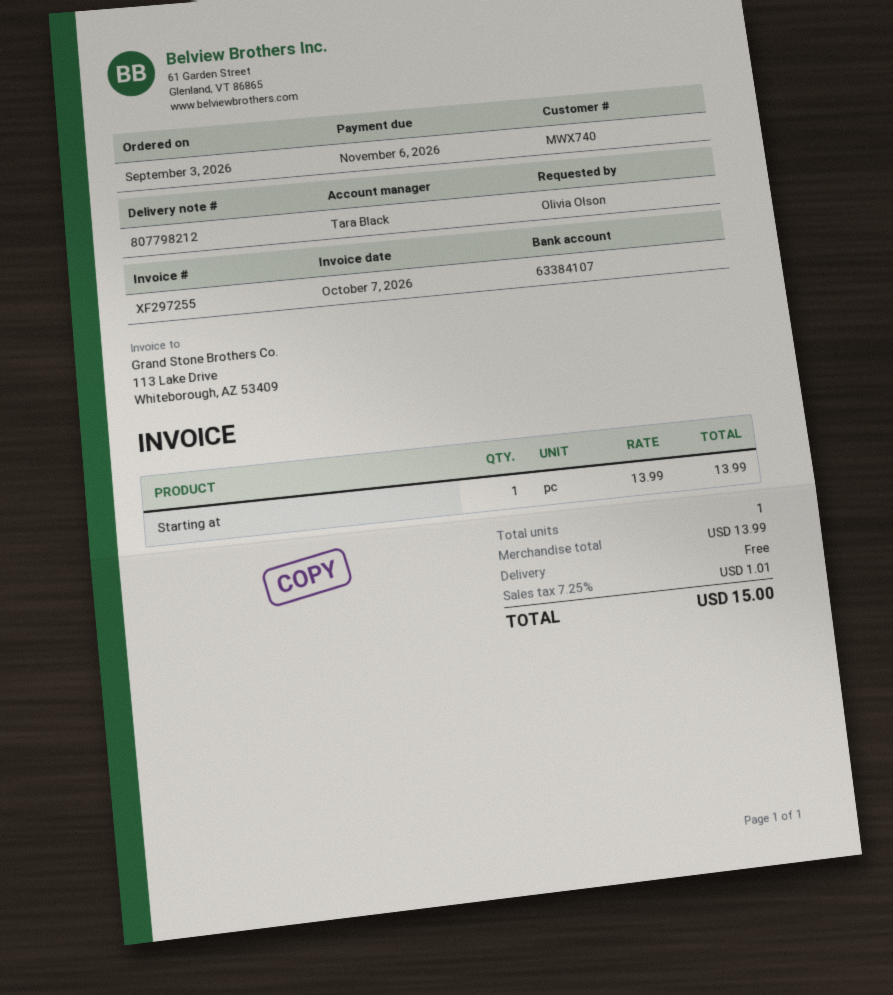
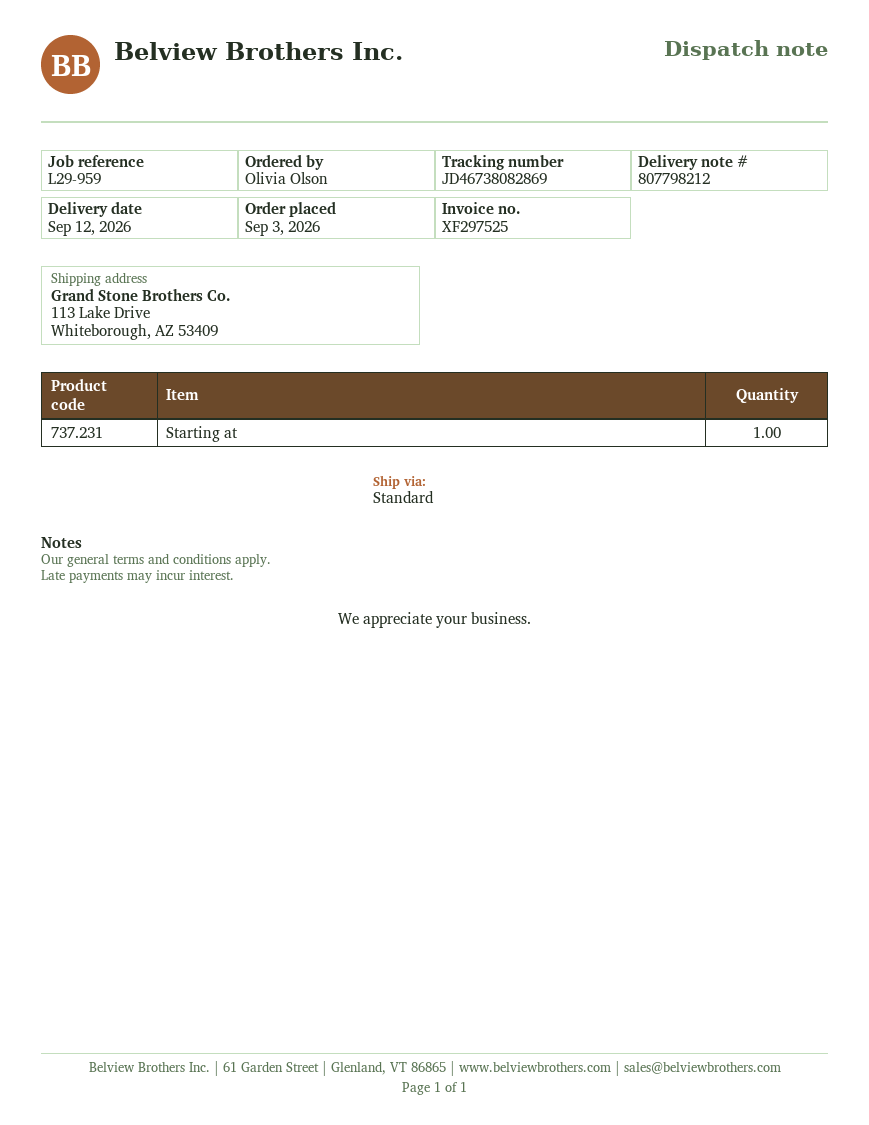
invoice number: XF297255 -> XF297525

